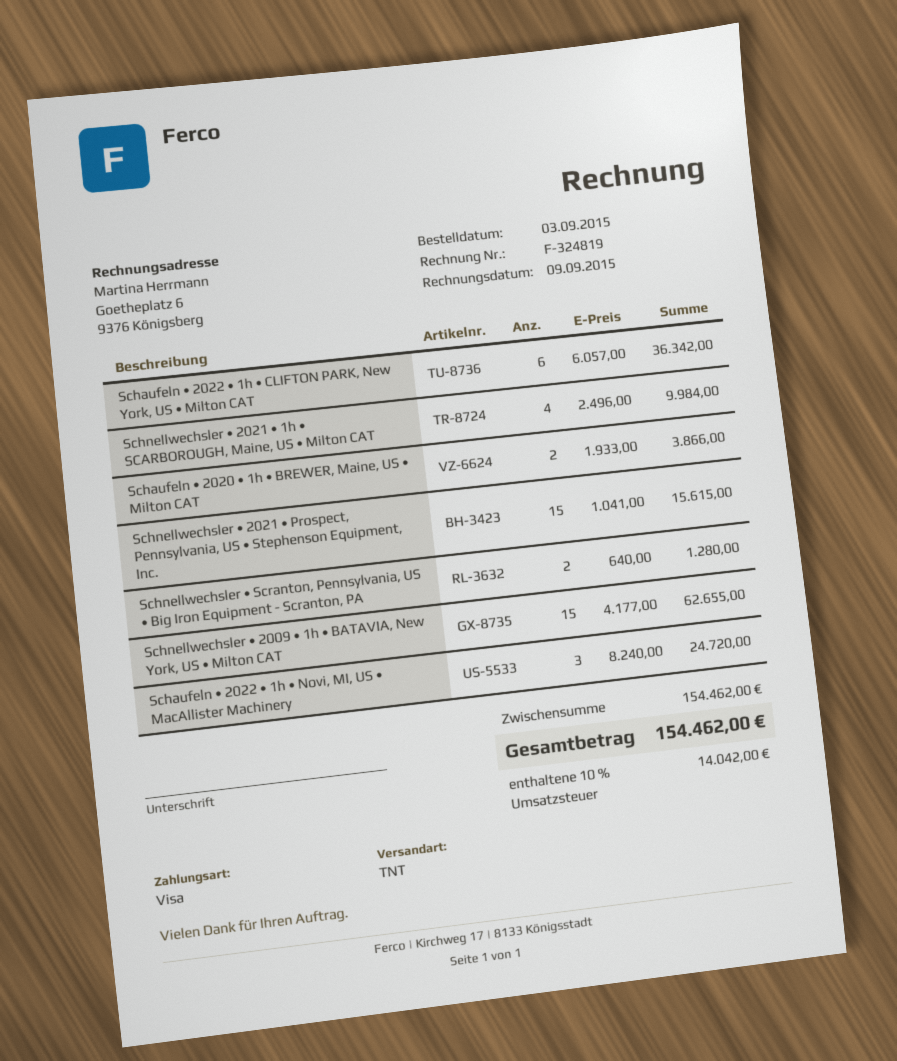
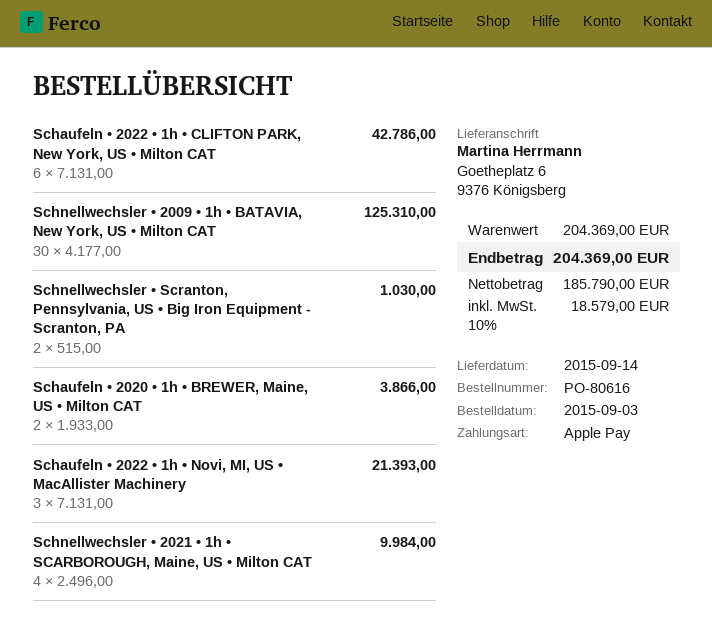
payment method: Visa -> Apple Pay
Schaufeln • 2022 • 1h • CLIFTON PARK, New York, US • Milton CAT: 6 x 6057.00 = 36342.00 -> 6 x 7131.00 = 42786.00
Schnellwechsler • 2021 • Prospect, Pennsylvania, US • Stephenson Equipment, Inc.: 15 x 1041.00 = 15615.00 -> none
Schnellwechsler • Scranton, Pennsylvania, US • Big Iron Equipment - Scranton, PA: 2 x 640.00 = 1280.00 -> 2 x 515.00 = 1030.00
Schnellwechsler • 2009 • 1h • BATAVIA, New York, US • Milton CAT: 15 x 4177.00 = 62655.00 -> 30 x 4177.00 = 125310.00
Schaufeln • 2022 • 1h • Novi, MI, US • MacAllister Machinery: 3 x 8240.00 = 24720.00 -> 3 x 7131.00 = 21393.00
subtotal: 154462.00 -> 204369.00
tax: 10% = 14042.00 -> 10% = 18579.00
total: 154462.00 -> 204369.00

